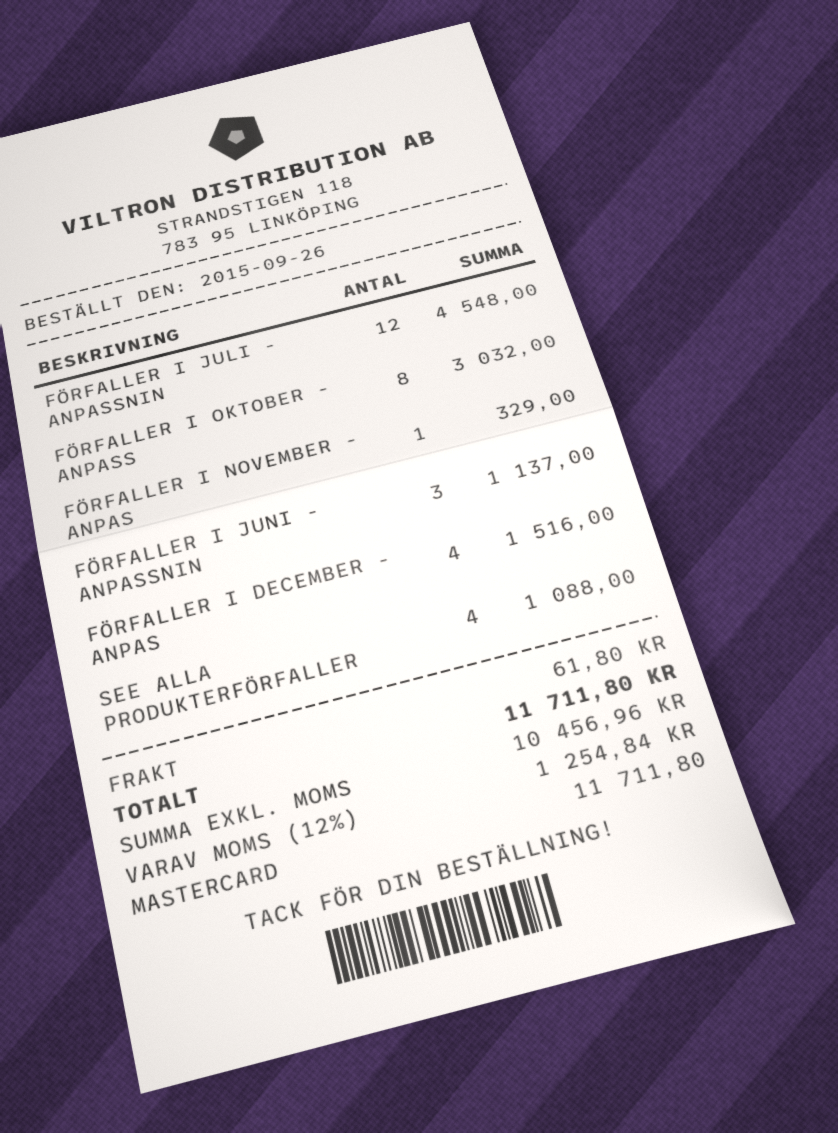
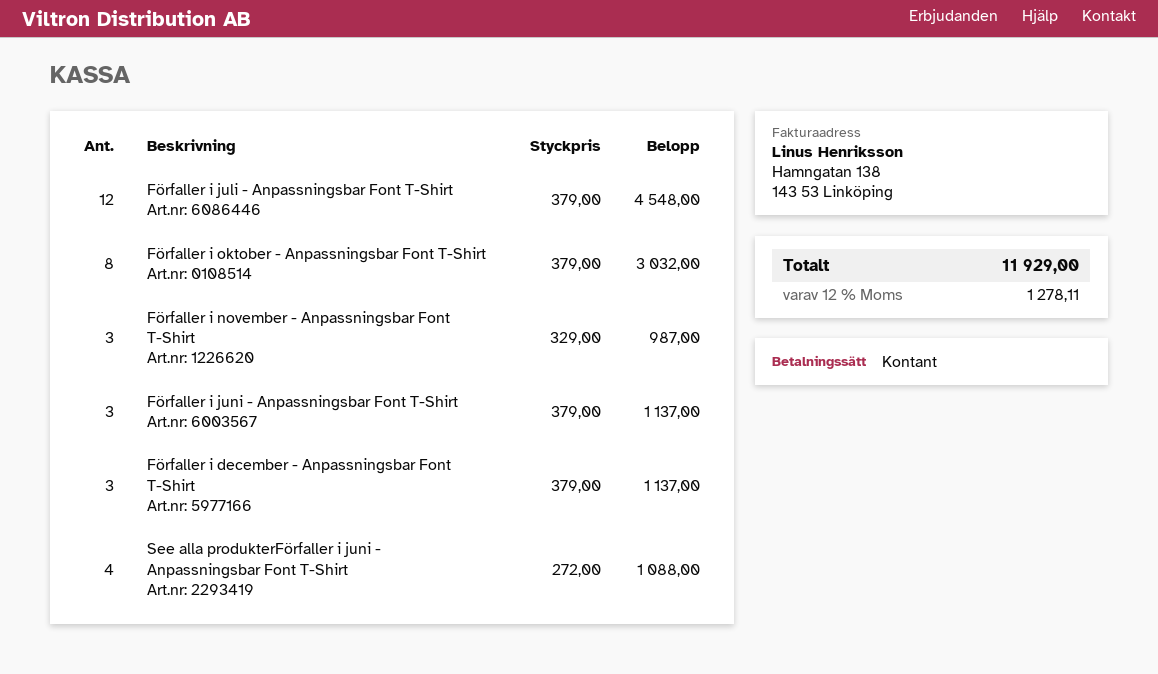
payment method: Mastercard -> cash
FÖRFALLER I NOVEMBER - ANPAS: 1 for 329.00 -> 3 for 987.00
FÖRFALLER I DECEMBER - ANPAS: 4 for 1516.00 -> 3 for 1137.00
shipping: 61.80 -> none
tax: 12% = 1254.84 -> 12% = 1278.11
total: 11711.80 -> 11929.00

